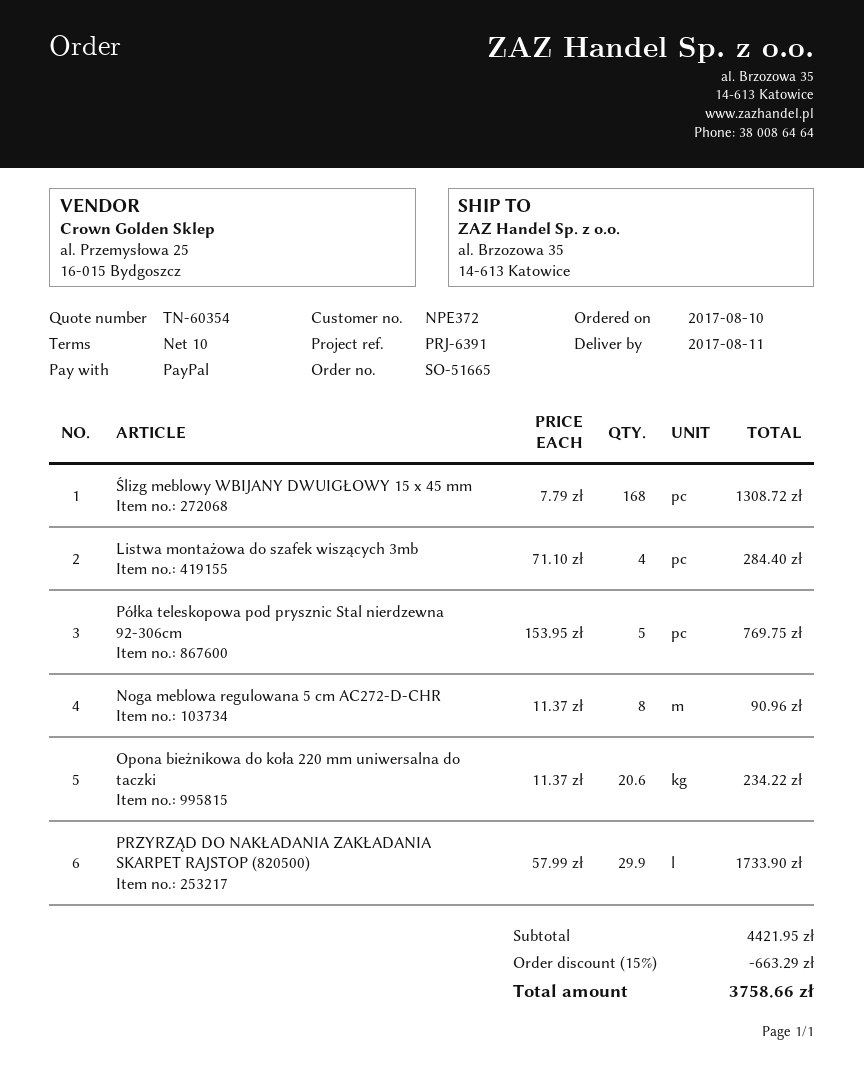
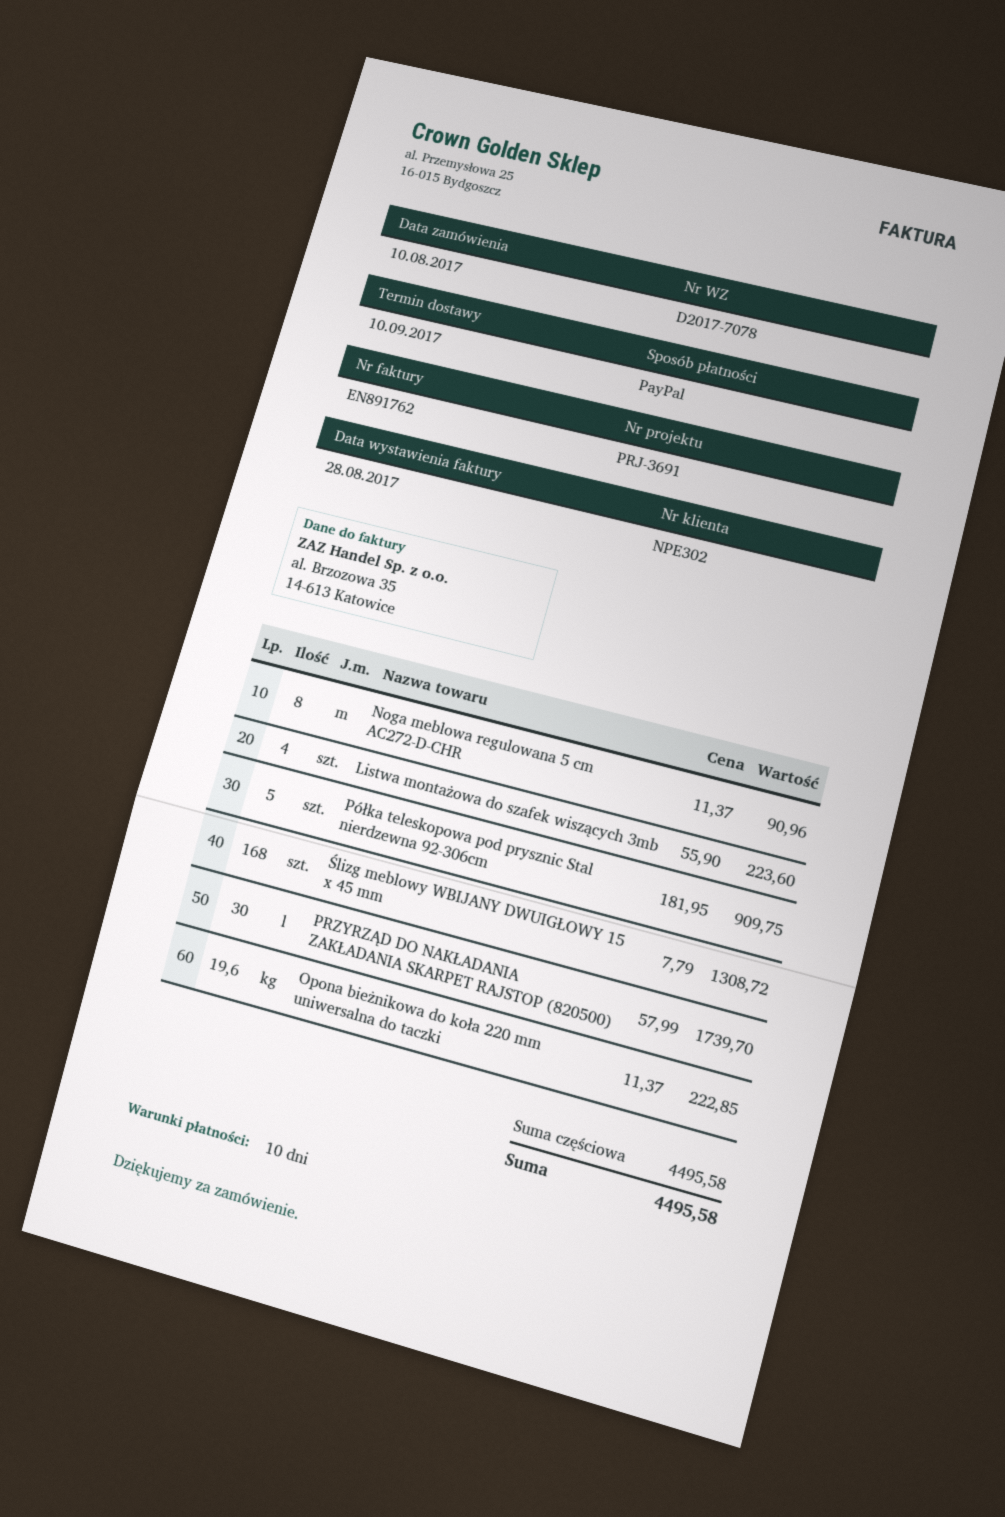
delivery date: 2017-08-11 -> 2017-09-10
customer number: NPE372 -> NPE302
reference: PRJ-6391 -> PRJ-3691
Listwa montażowa do szafek wiszących 3mb: 4 x 71.10 = 284.40 -> 4 x 55.90 = 223.60
Półka teleskopowa pod prysznic Stal nierdzewna 92-306cm: 5 x 153.95 = 769.75 -> 5 x 181.95 = 909.75
Opona bieżnikowa do koła 220 mm uniwersalna do taczki: 20.6 x 11.37 = 234.22 -> 19.6 x 11.37 = 222.85
PRZYRZĄD DO NAKŁADANIA ZAKŁADANIA SKARPET RAJSTOP (820500): 29.9 x 57.99 = 1733.90 -> 30 x 57.99 = 1739.70
subtotal: 4421.95 -> 4495.58
discount: 15% = 663.29 -> none
total: 3758.66 -> 4495.58

